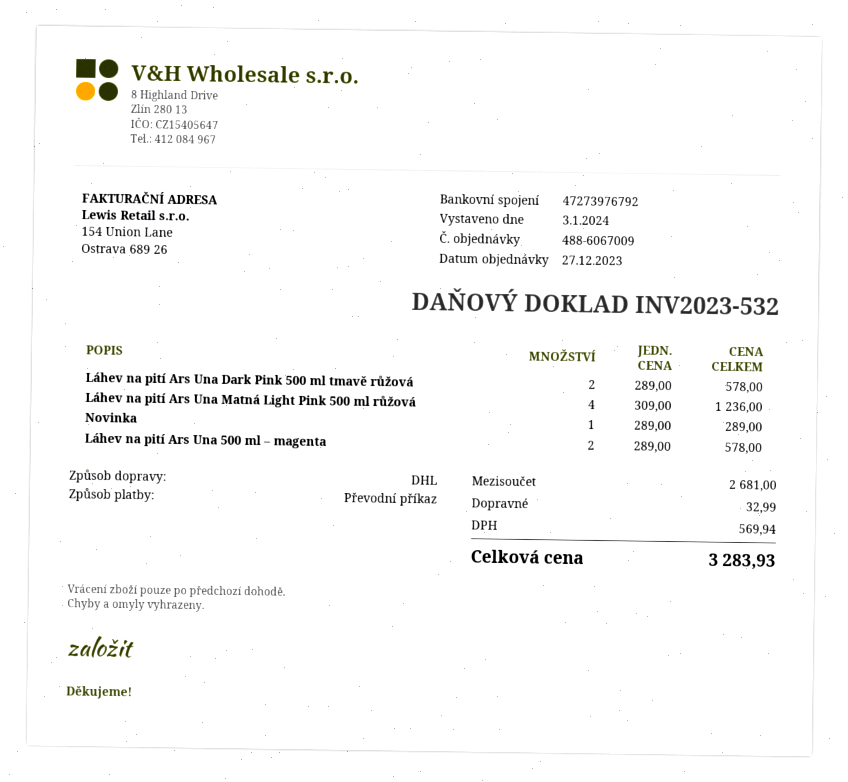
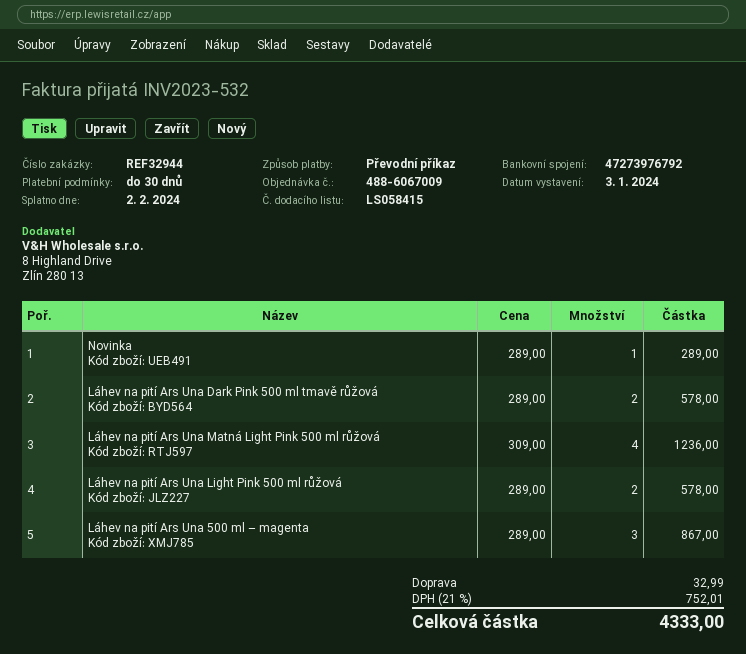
Láhev na pití Ars Una 500 ml – magenta: 2 x 289.00 = 578.00 -> 3 x 289.00 = 867.00
Láhev na pití Ars Una Light Pink 500 ml růžová: none -> 2 x 289.00 = 578.00
tax: 569.94 -> 752.01
total: 3283.93 -> 4333.00

